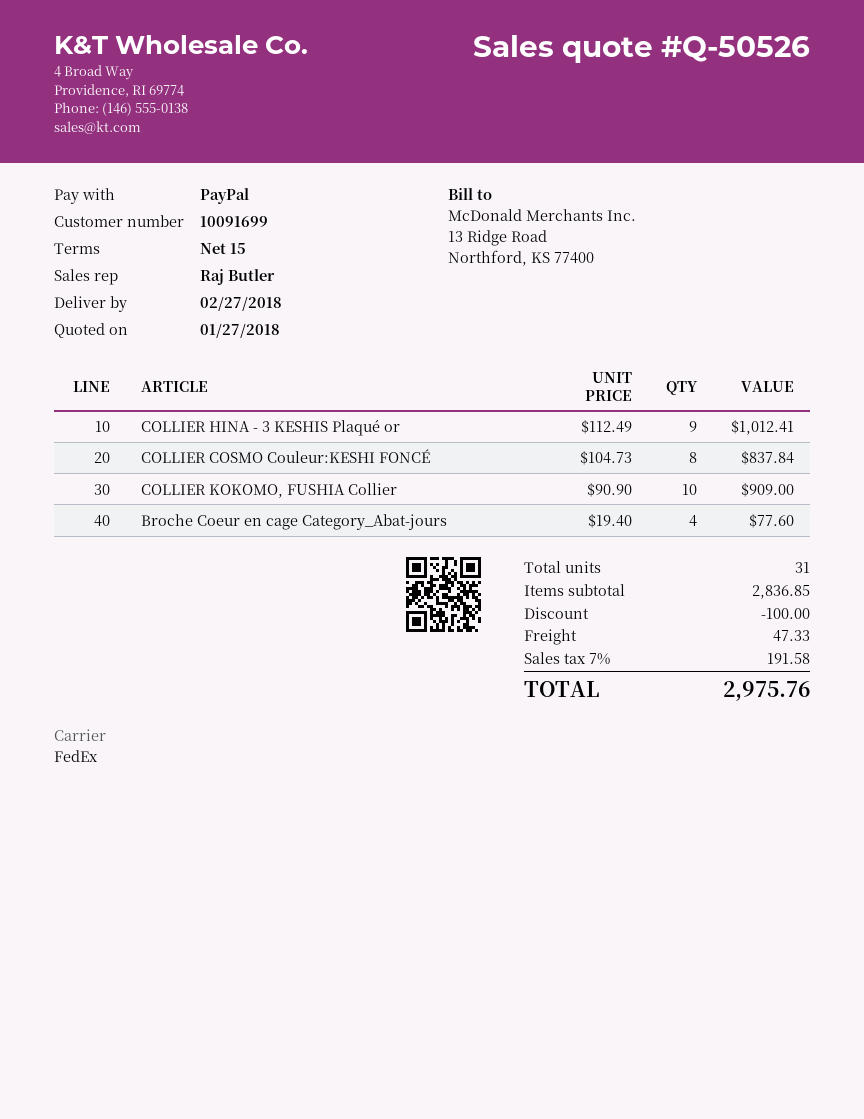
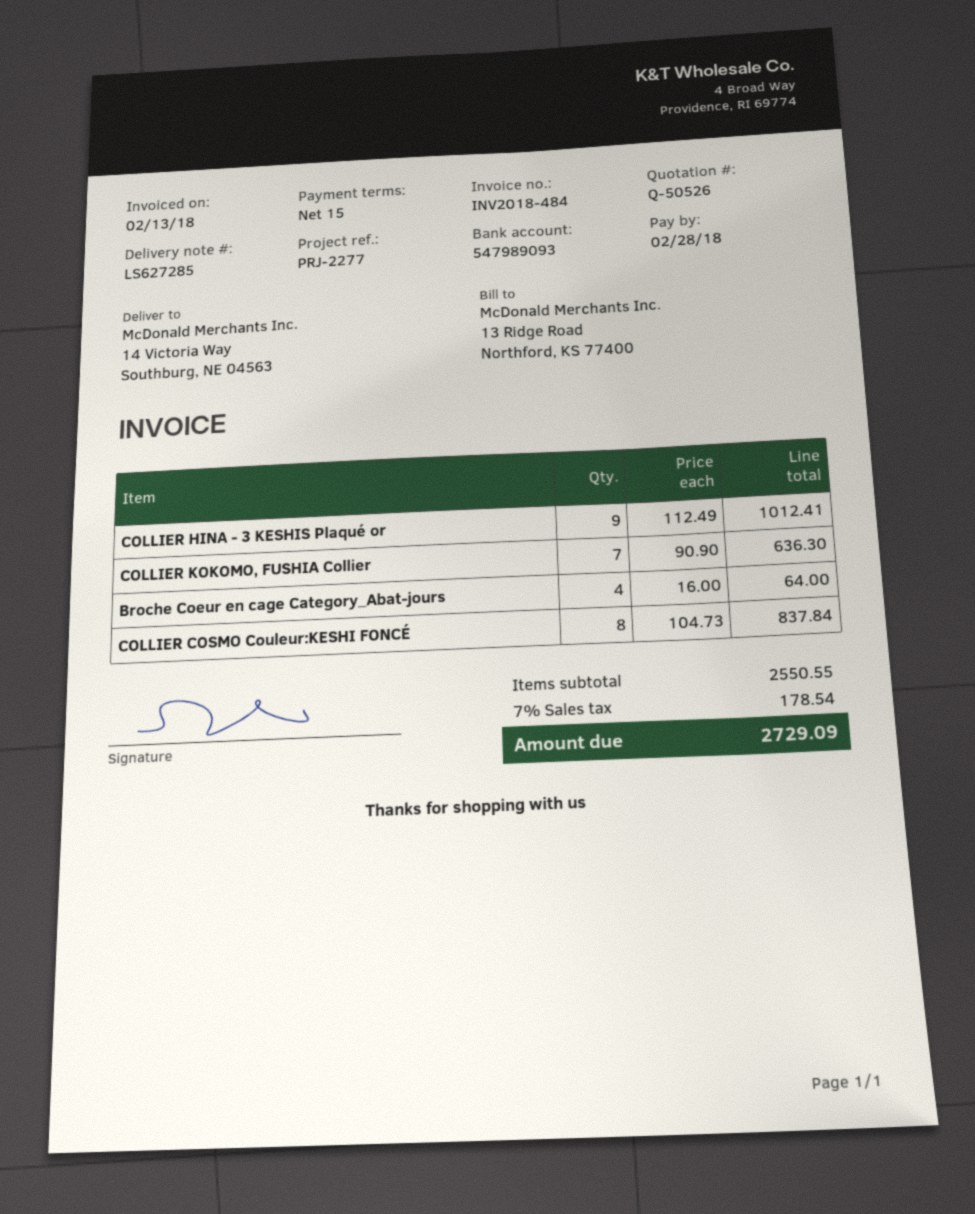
COLLIER KOKOMO, FUSHIA Collier: 10 x 90.90 = 909.00 -> 7 x 90.90 = 636.30
Broche Coeur en cage Category_Abat-jours: 4 x 19.40 = 77.60 -> 4 x 16.00 = 64.00
subtotal: 2836.85 -> 2550.55
discount: 100.00 -> none
shipping: 47.33 -> none
tax: 7% = 191.58 -> 7% = 178.54
total: 2975.76 -> 2729.09

